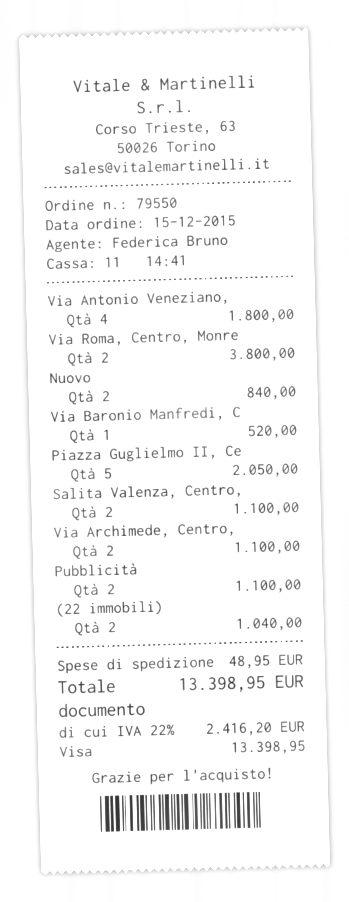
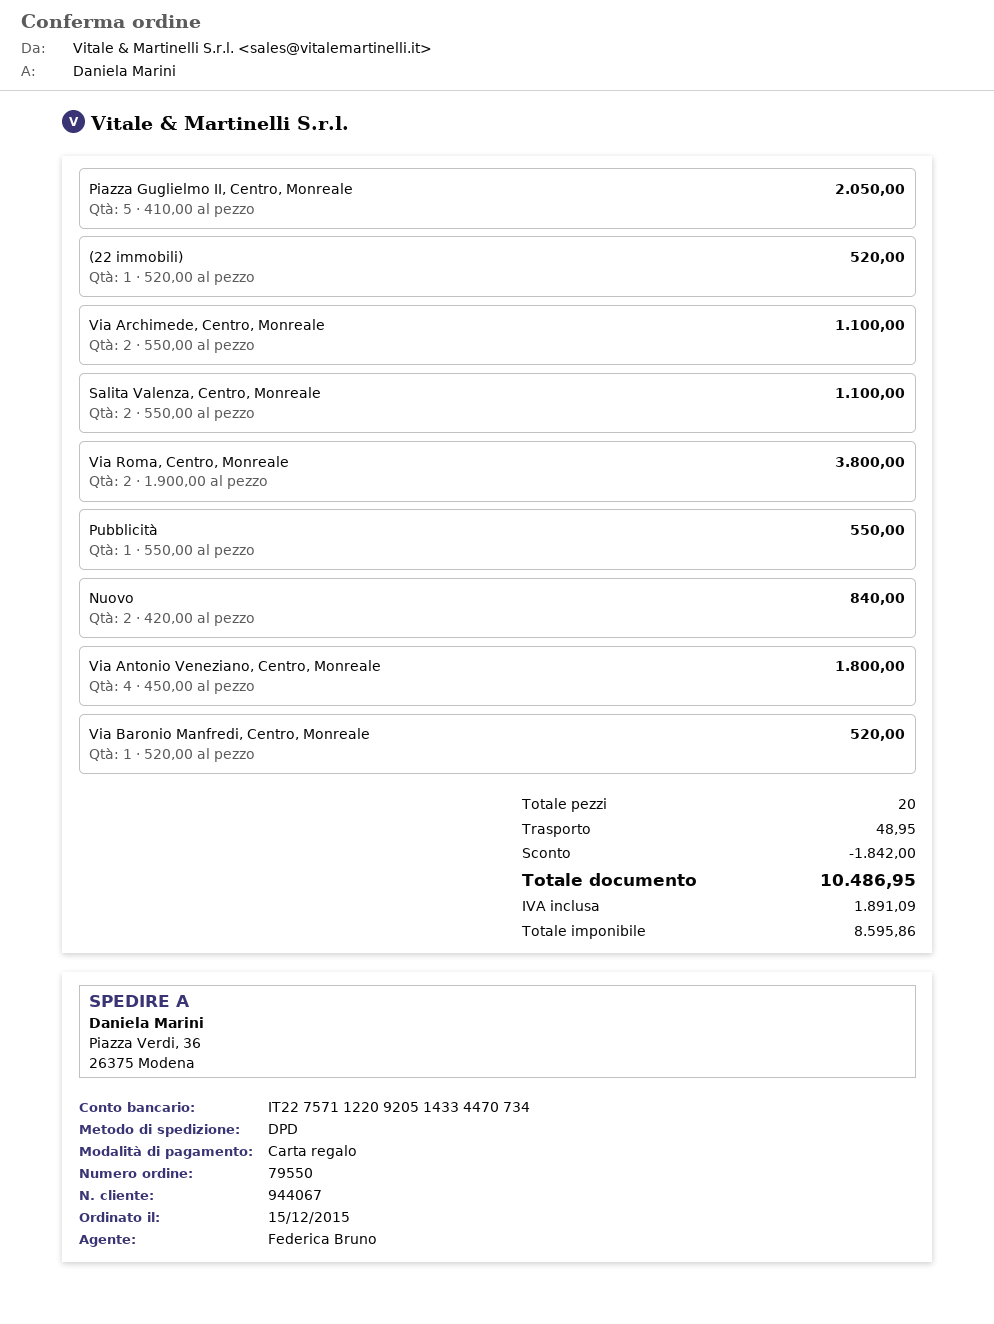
payment method: Visa -> gift card
Pubblicità: 2 for 1100.00 -> 1 for 550.00
(22 immobili): 2 for 1040.00 -> 1 for 520.00
discount: none -> 1842.00
tax: 2416.20 -> 1891.09
total: 13398.95 -> 10486.95

